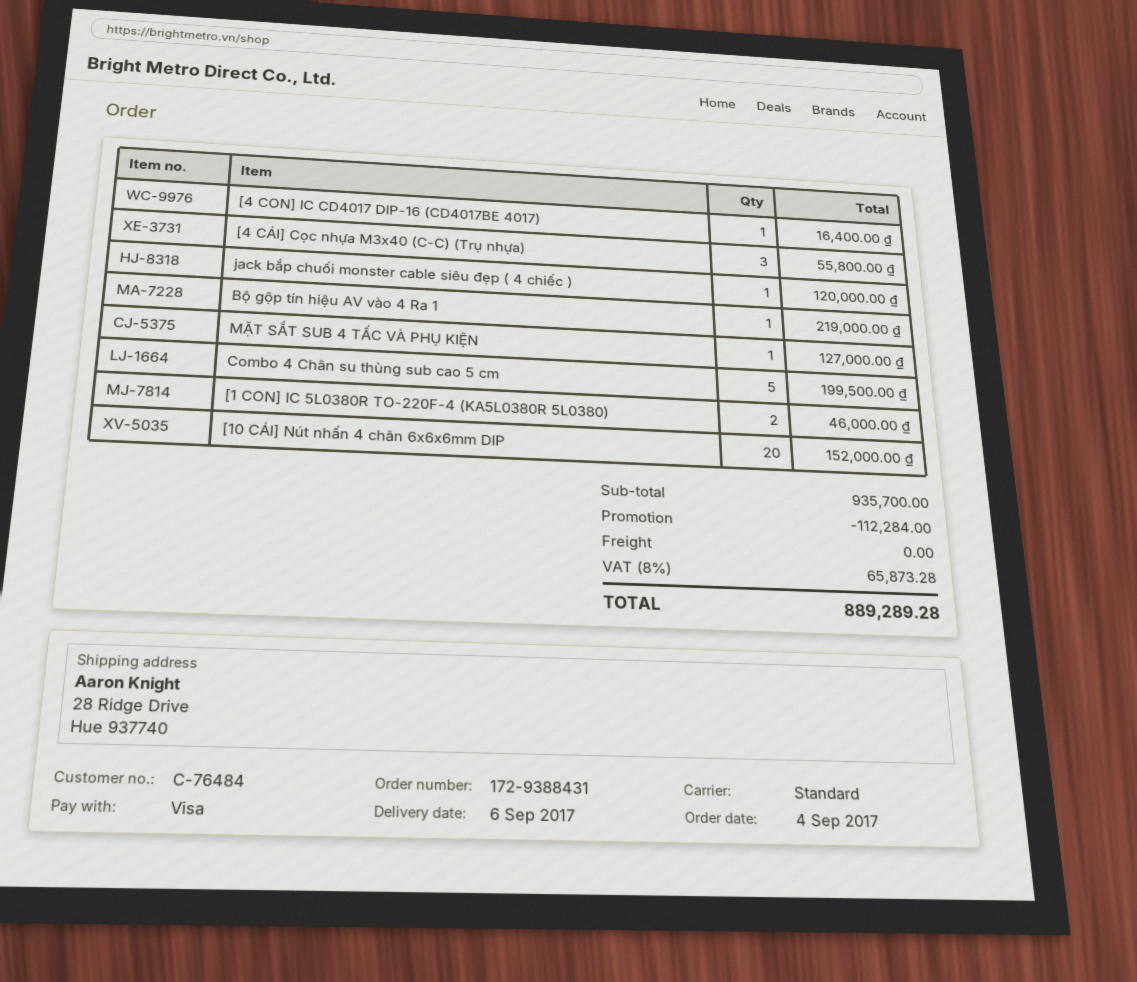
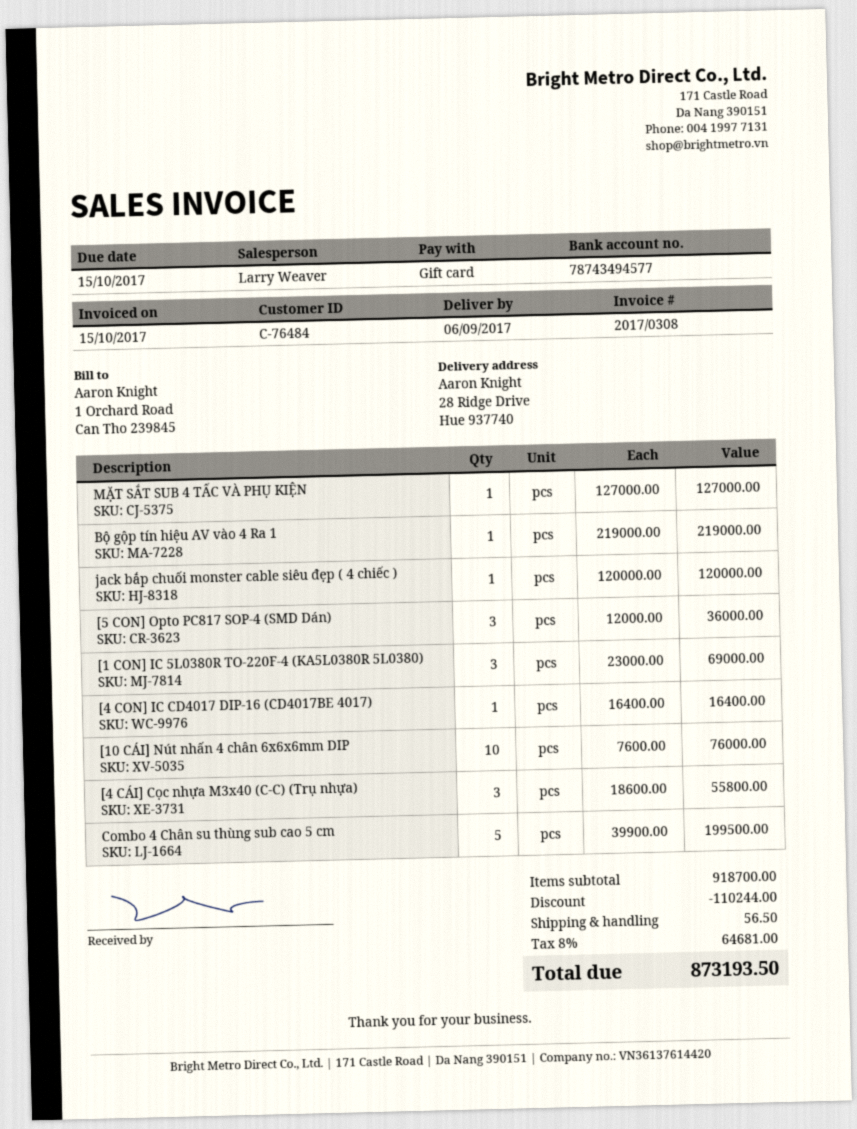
payment method: Visa -> gift card
[1 CON] IC 5L0380R TO-220F-4 (KA5L0380R 5L0380): 2 for 46000.00 -> 3 for 69000.00
[10 CÁI] Nút nhấn 4 chân 6x6x6mm DIP: 20 for 152000.00 -> 10 for 76000.00
[5 CON] Opto PC817 SOP-4 (SMD Dán): none -> 3 for 36000.00
subtotal: 935700.00 -> 918700.00
discount: 112284.00 -> 110244.00
shipping: 0.00 -> 56.50
tax: 8% = 65873.28 -> 8% = 64681.00
total: 889289.28 -> 873193.50

